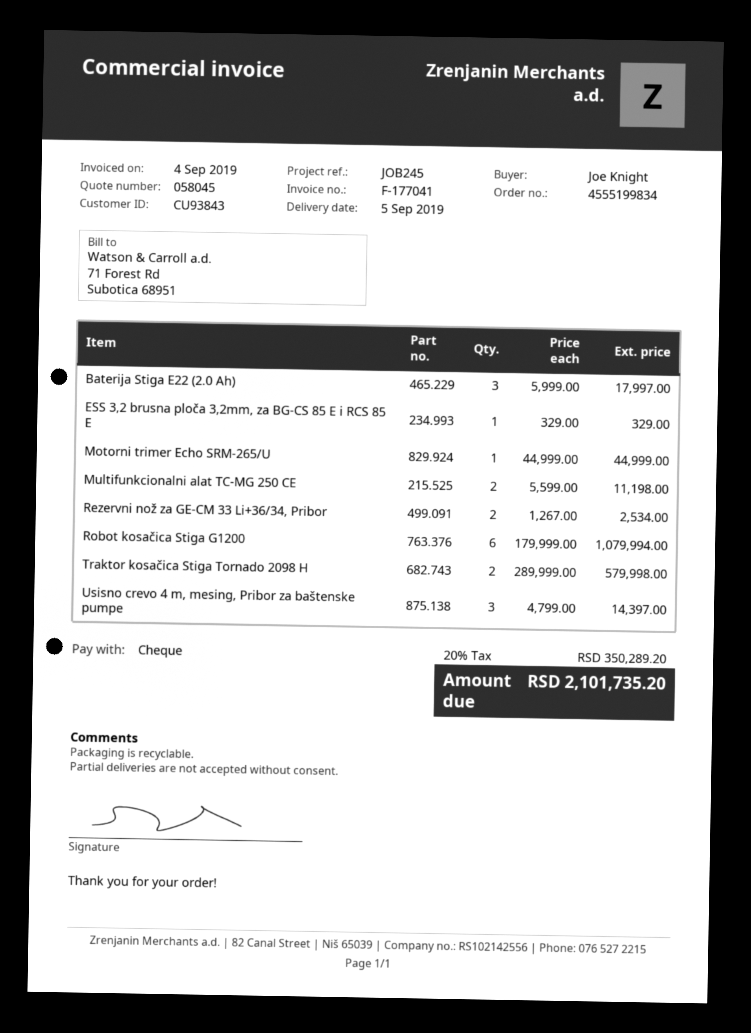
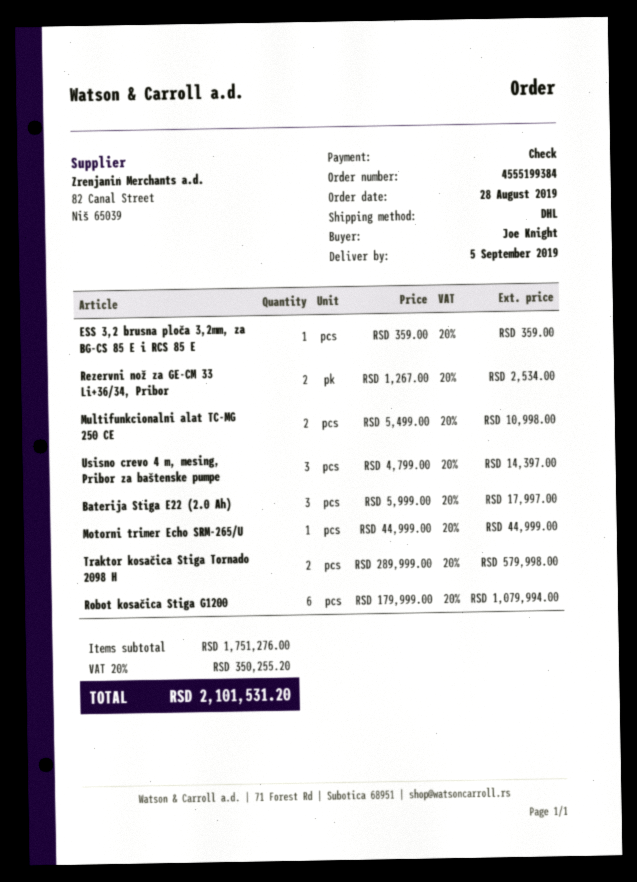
order number: 4555199834 -> 4555199384
ESS 3,2 brusna ploča 3,2mm, za BG-CS 85 E i RCS 85 E: 1 x 329.00 = 329.00 -> 1 x 359.00 = 359.00
Multifunkcionalni alat TC-MG 250 CE: 2 x 5599.00 = 11198.00 -> 2 x 5499.00 = 10998.00
tax: 20% = 350289.20 -> 20% = 350255.20
total: 2101735.20 -> 2101531.20

